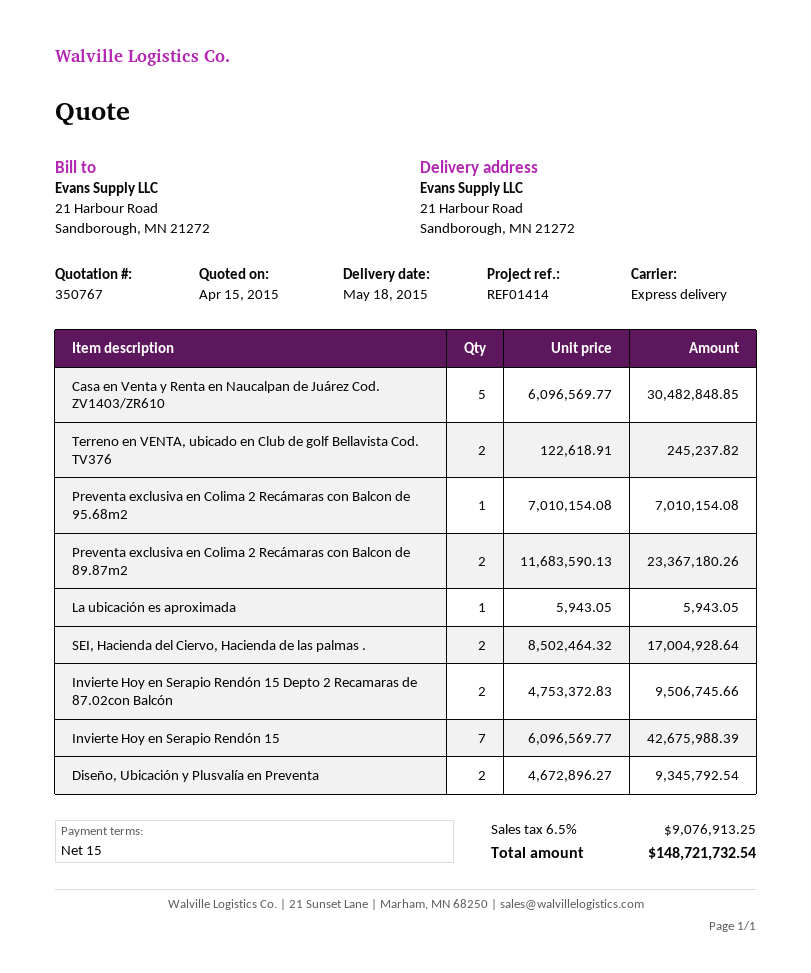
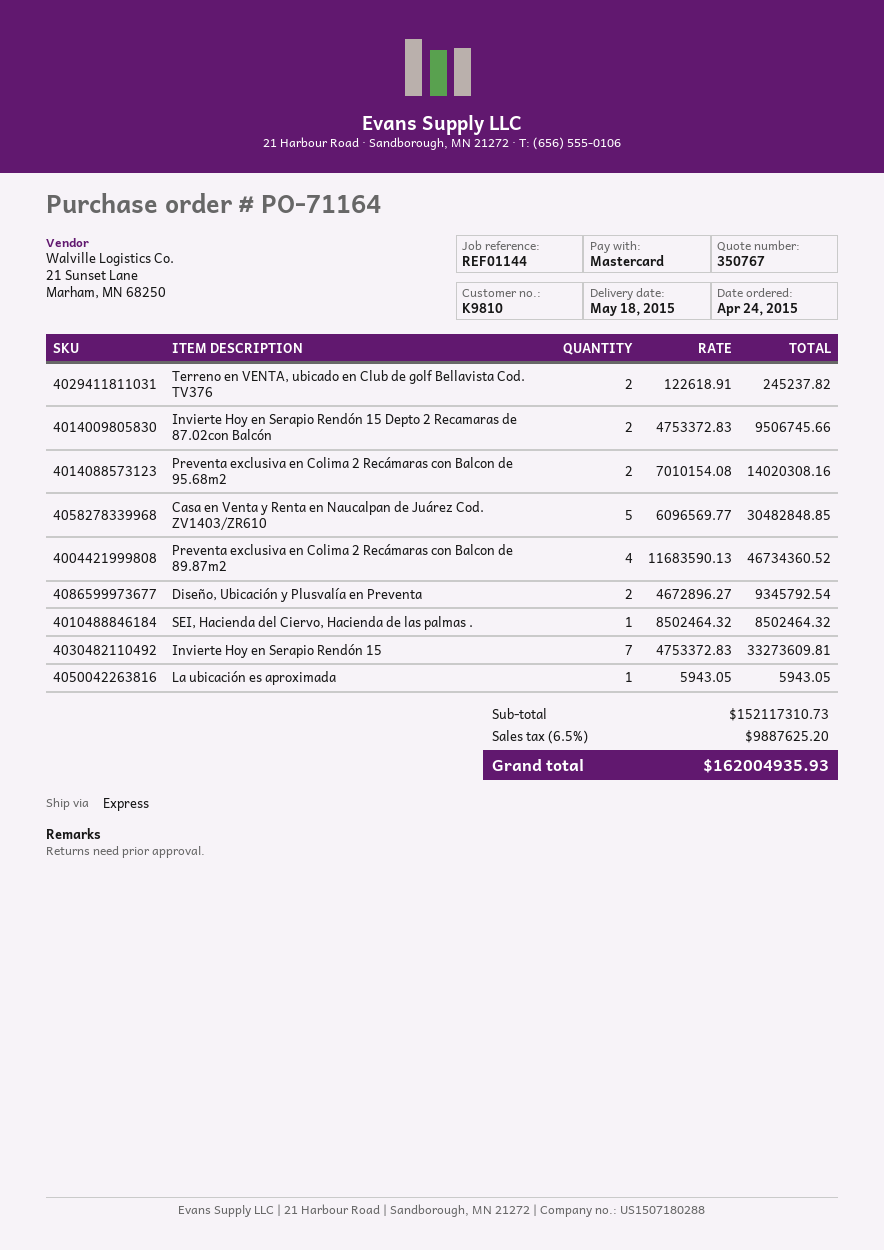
reference: REF01414 -> REF01144
Preventa exclusiva en Colima 2 Recámaras con Balcon de 95.68m2: 1 x 7010154.08 = 7010154.08 -> 2 x 7010154.08 = 14020308.16
Preventa exclusiva en Colima 2 Recámaras con Balcon de 89.87m2: 2 x 11683590.13 = 23367180.26 -> 4 x 11683590.13 = 46734360.52
SEI, Hacienda del Ciervo, Hacienda de las palmas .: 2 x 8502464.32 = 17004928.64 -> 1 x 8502464.32 = 8502464.32
Invierte Hoy en Serapio Rendón 15: 7 x 6096569.77 = 42675988.39 -> 7 x 4753372.83 = 33273609.81
tax: 6.5% = 9076913.25 -> 6.5% = 9887625.20
total: 148721732.54 -> 162004935.93

